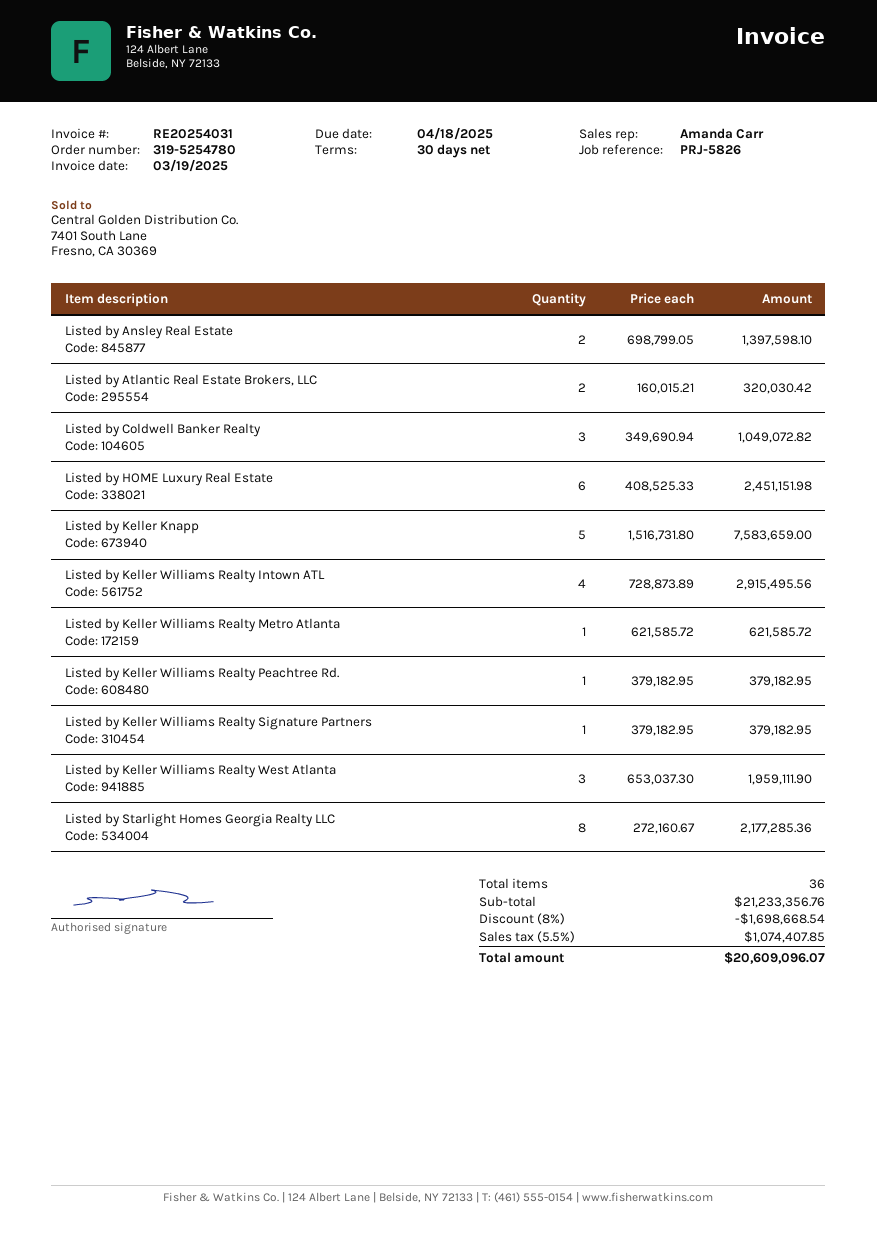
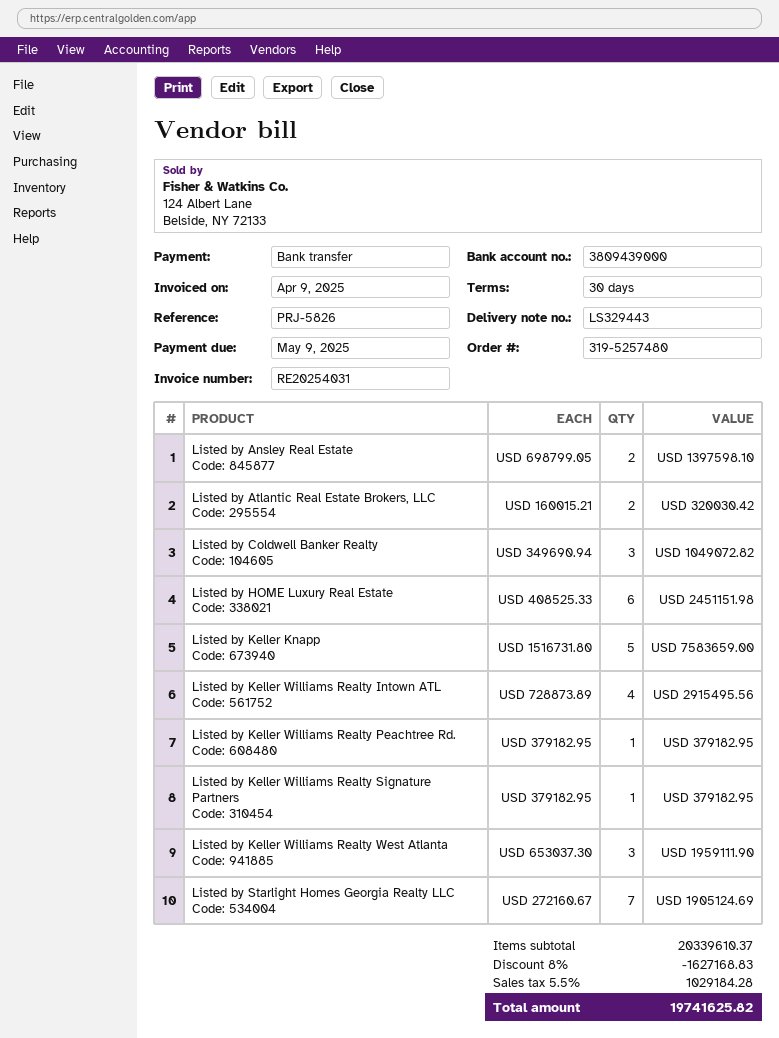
order number: 319-5254780 -> 319-5257480
invoice date: 2025-03-19 -> 2025-04-09
due date: 2025-04-18 -> 2025-05-09
Listed by Keller Williams Realty Metro Atlanta: 1 x 621585.72 = 621585.72 -> none
Listed by Starlight Homes Georgia Realty LLC: 8 x 272160.67 = 2177285.36 -> 7 x 272160.67 = 1905124.69
subtotal: 21233356.76 -> 20339610.37
discount: 8% = 1698668.54 -> 8% = 1627168.83
tax: 5.5% = 1074407.85 -> 5.5% = 1029184.28
total: 20609096.07 -> 19741625.82

